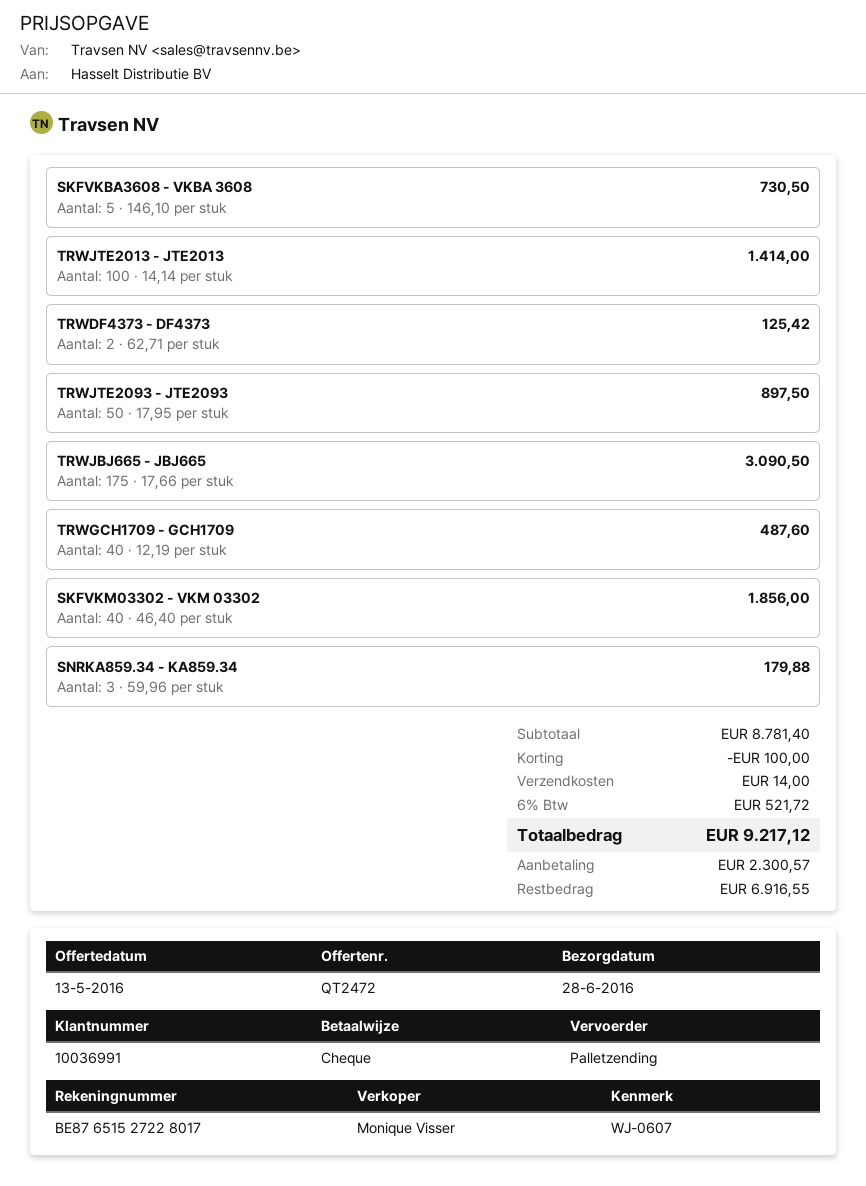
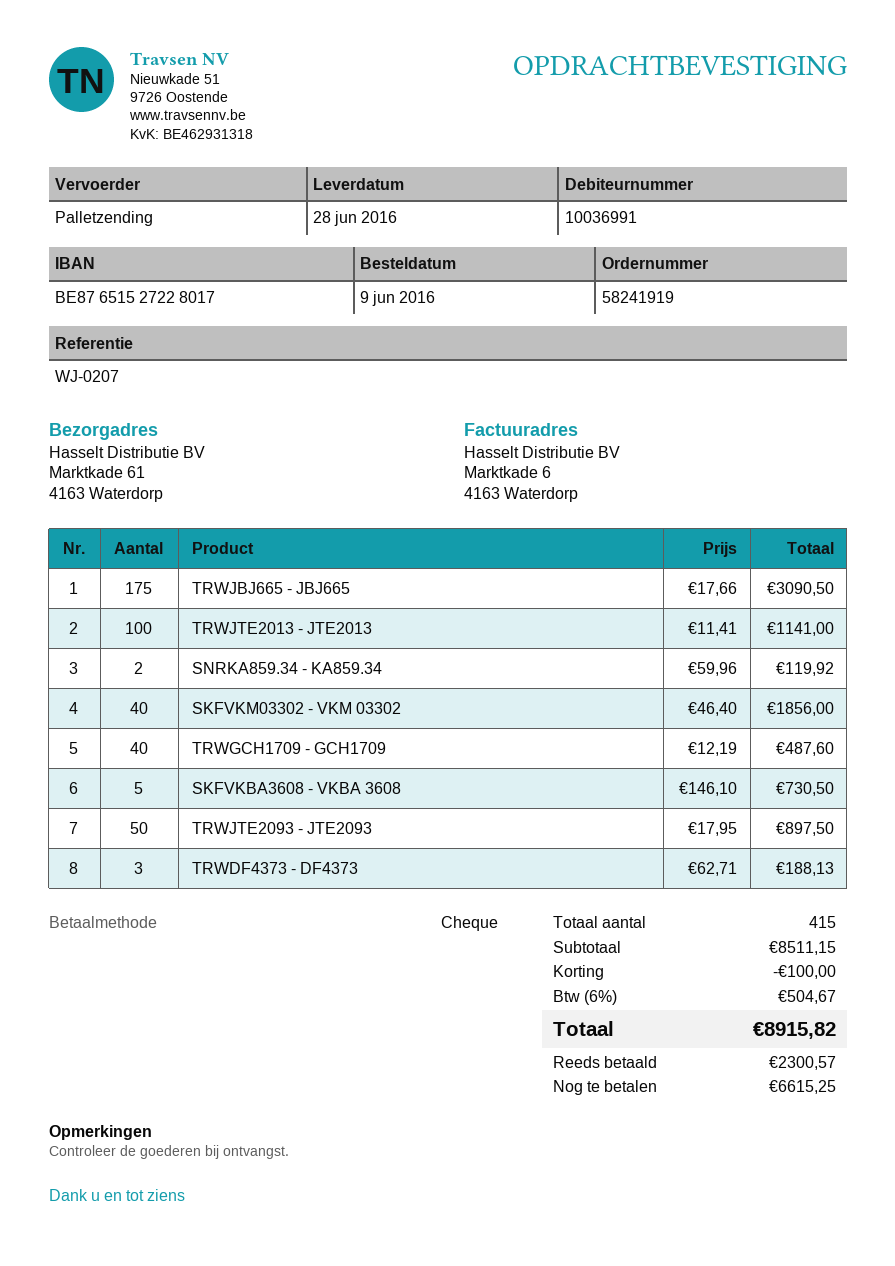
reference: WJ-0607 -> WJ-0207
TRWJTE2013 - JTE2013: 100 x 14.14 = 1414.00 -> 100 x 11.41 = 1141.00
TRWDF4373 - DF4373: 2 x 62.71 = 125.42 -> 3 x 62.71 = 188.13
SNRKA859.34 - KA859.34: 3 x 59.96 = 179.88 -> 2 x 59.96 = 119.92
subtotal: 8781.40 -> 8511.15
shipping: 14.00 -> none
tax: 6% = 521.72 -> 6% = 504.67
total: 9217.12 -> 8915.82
balance: 6916.55 -> 6615.25

